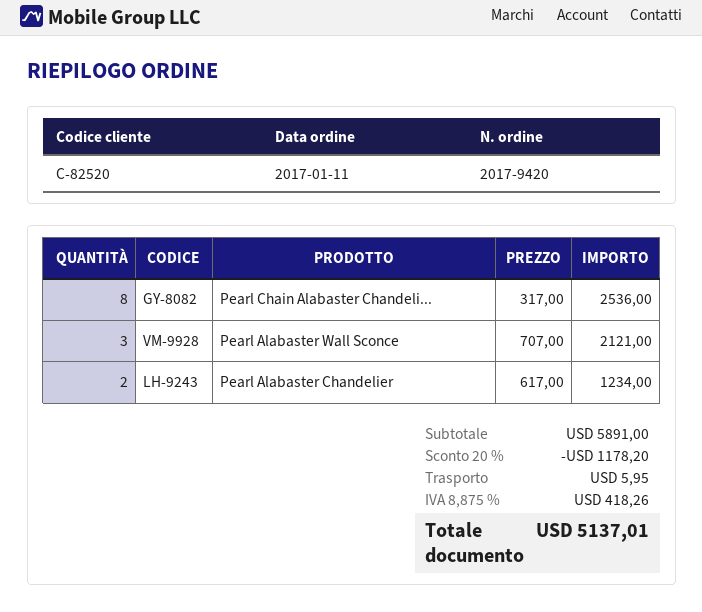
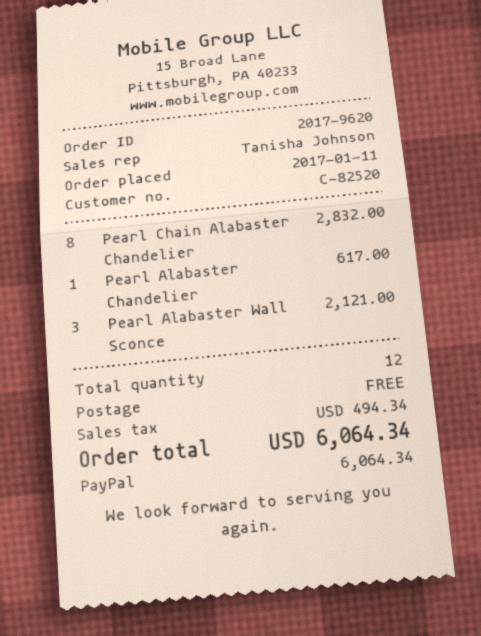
order number: 2017-9420 -> 2017-9620
Pearl Chain Alabaster Chandeli...: 8 for 2536.00 -> 8 for 2832.00
Pearl Alabaster Chandelier: 2 for 1234.00 -> 1 for 617.00
discount: 20% = 1178.20 -> none
shipping: 5.95 -> 0.00
tax: 418.26 -> 494.34
total: 5137.01 -> 6064.34

